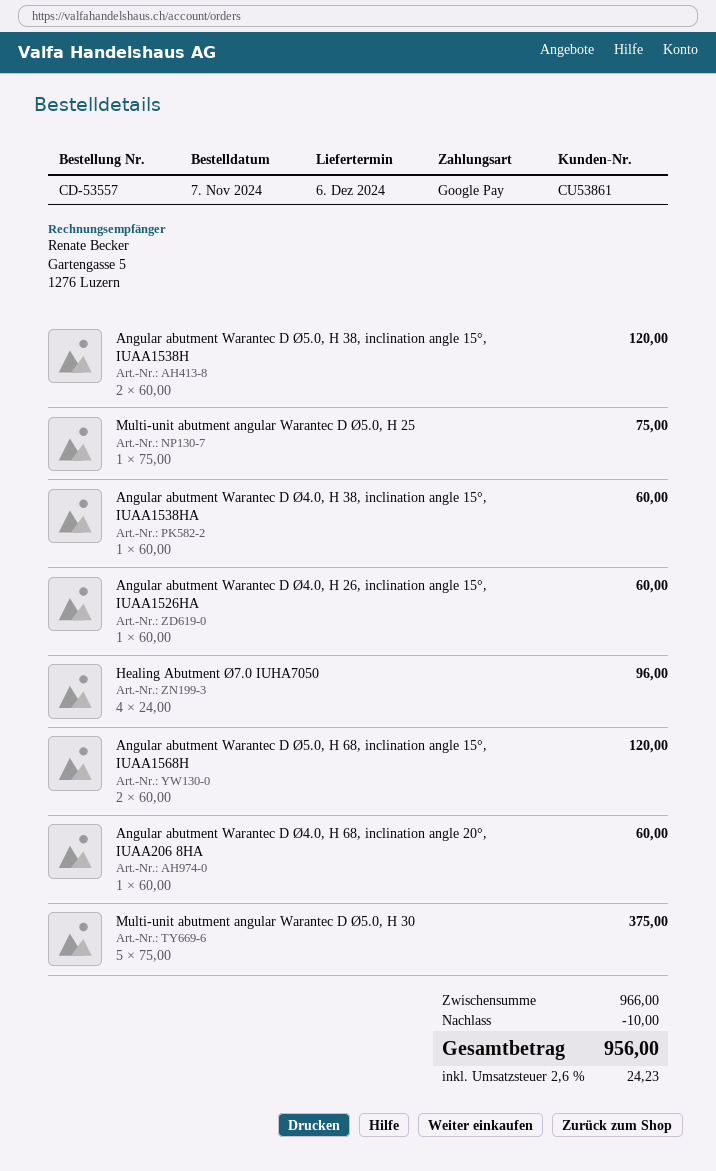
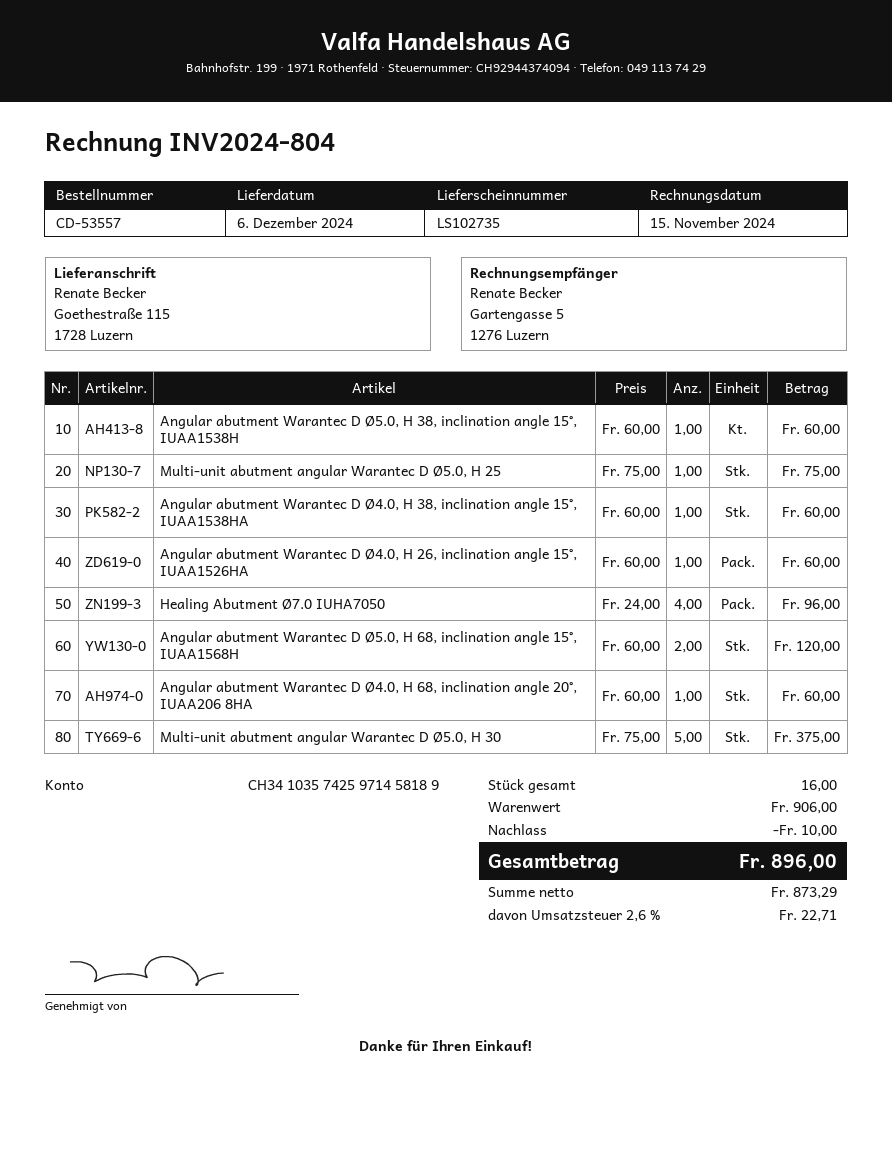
Angular abutment Warantec D Ø5.0, H 38, inclination angle 15°, IUAA1538H: 2 x 60.00 = 120.00 -> 1 x 60.00 = 60.00
subtotal: 966.00 -> 906.00
tax: 2.6% = 24.23 -> 2.6% = 22.71
total: 956.00 -> 896.00

